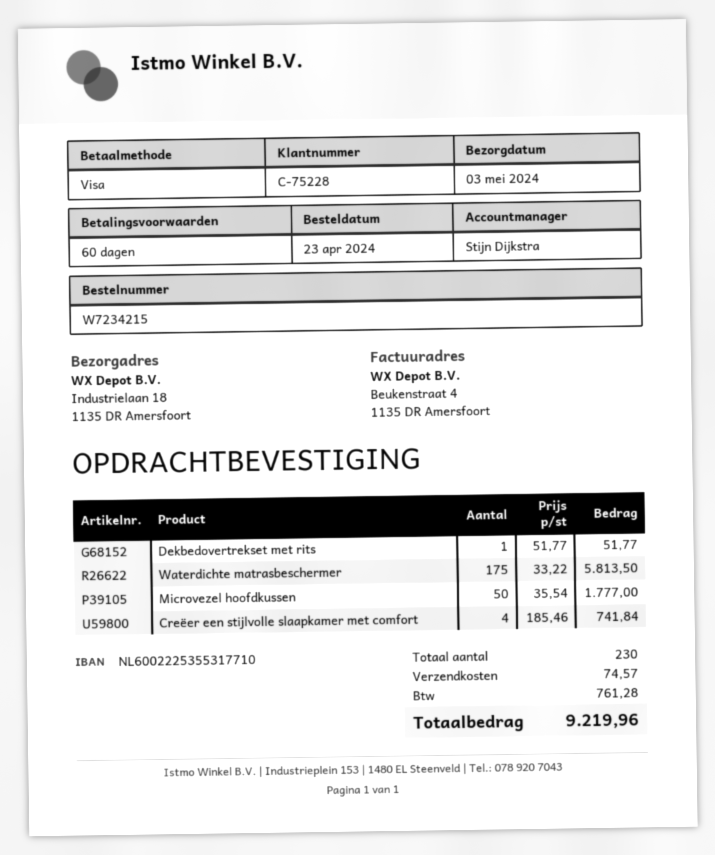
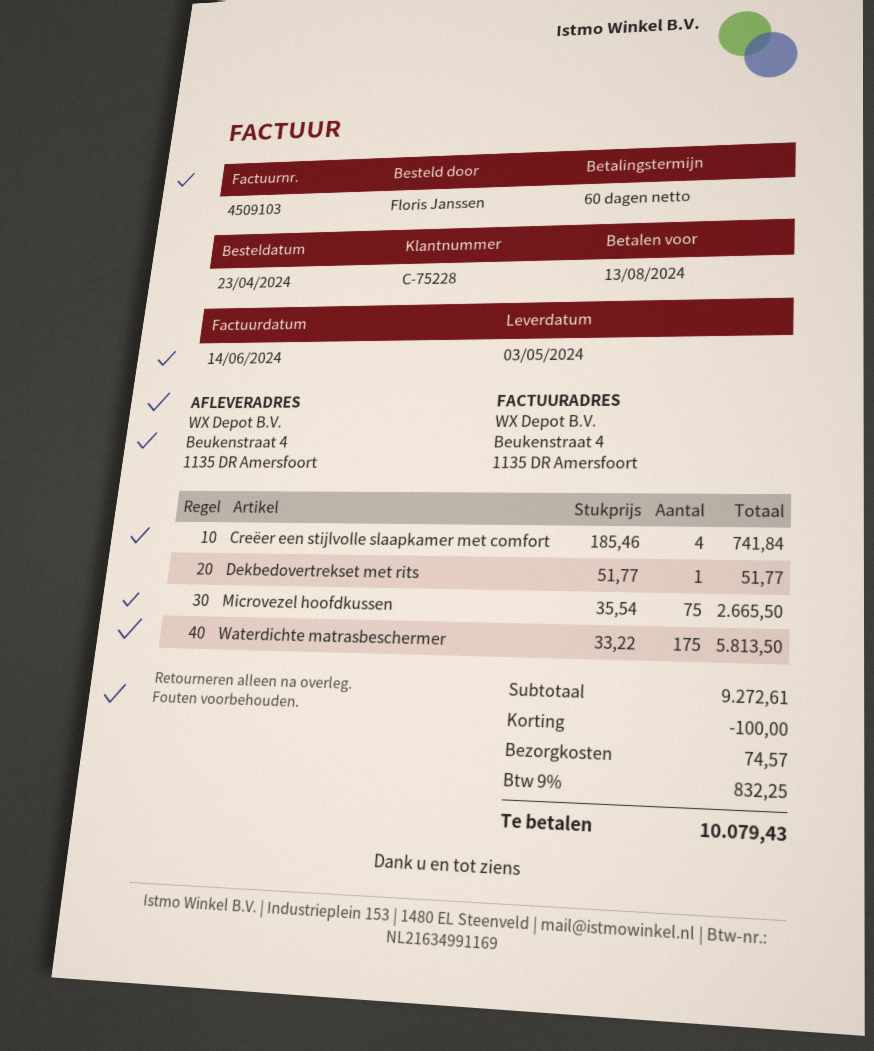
ship to: Industrielaan 18, 1135 DR Amersfoort -> Beukenstraat 4, 1135 DR Amersfoort
Microvezel hoofdkussen: 50 x 35.54 = 1777.00 -> 75 x 35.54 = 2665.50
discount: none -> 100.00
tax: 761.28 -> 832.25
total: 9219.96 -> 10079.43

